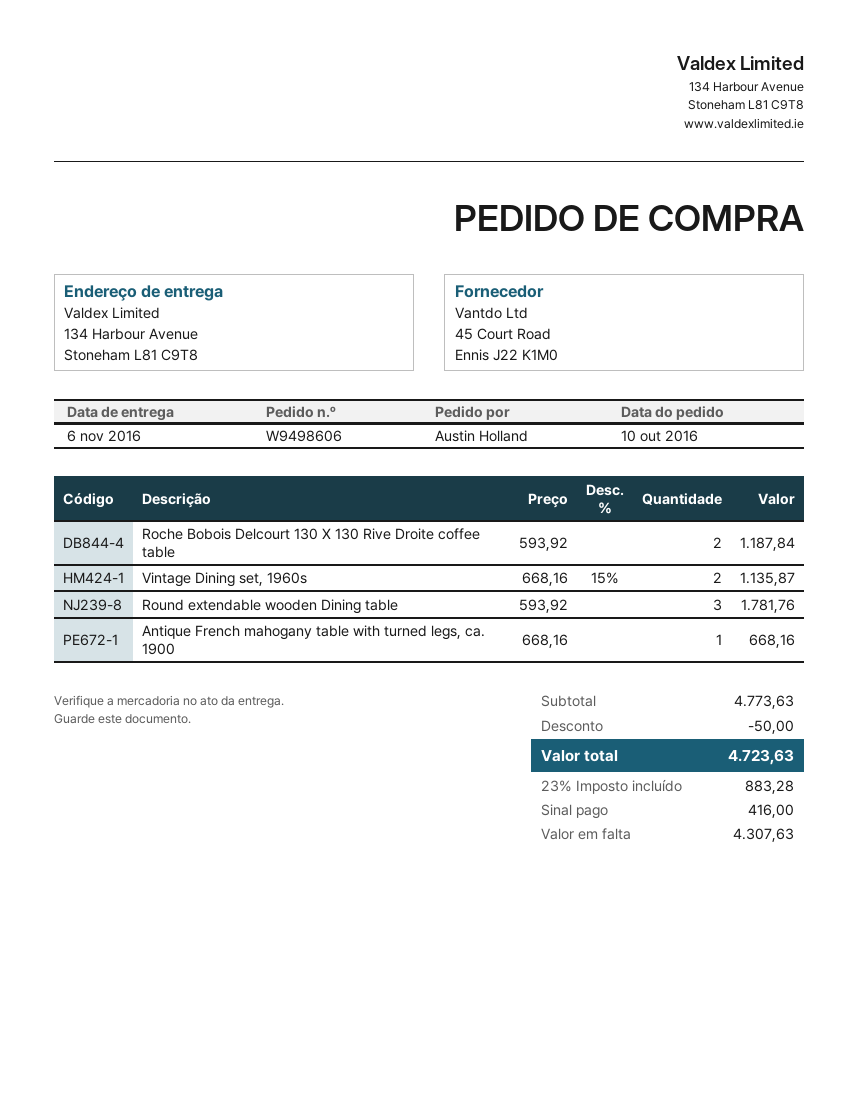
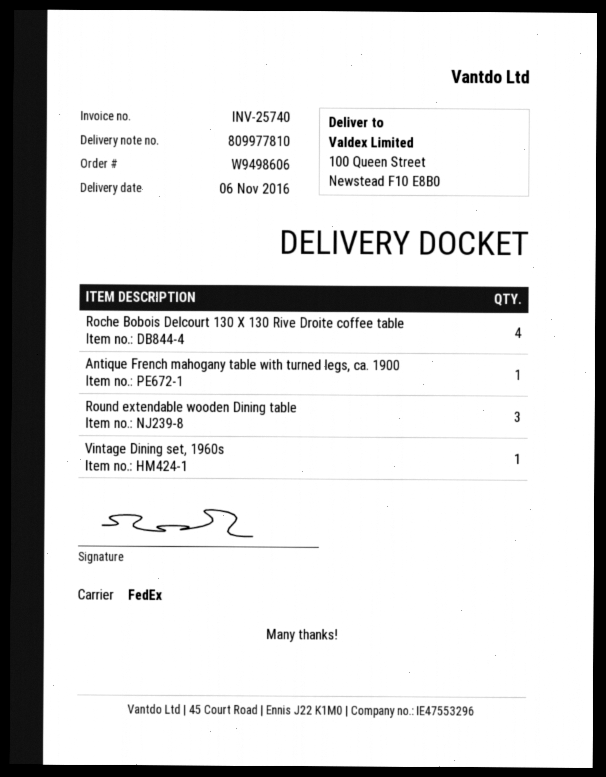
ship to: 134 Harbour Avenue, Stoneham L81 C9T8 -> 100 Queen Street, Newstead F10 E8B0
Roche Bobois Delcourt 130 X 130 Rive Droite coffee table: 2 -> 4
Vintage Dining set, 1960s: 2 -> 1

